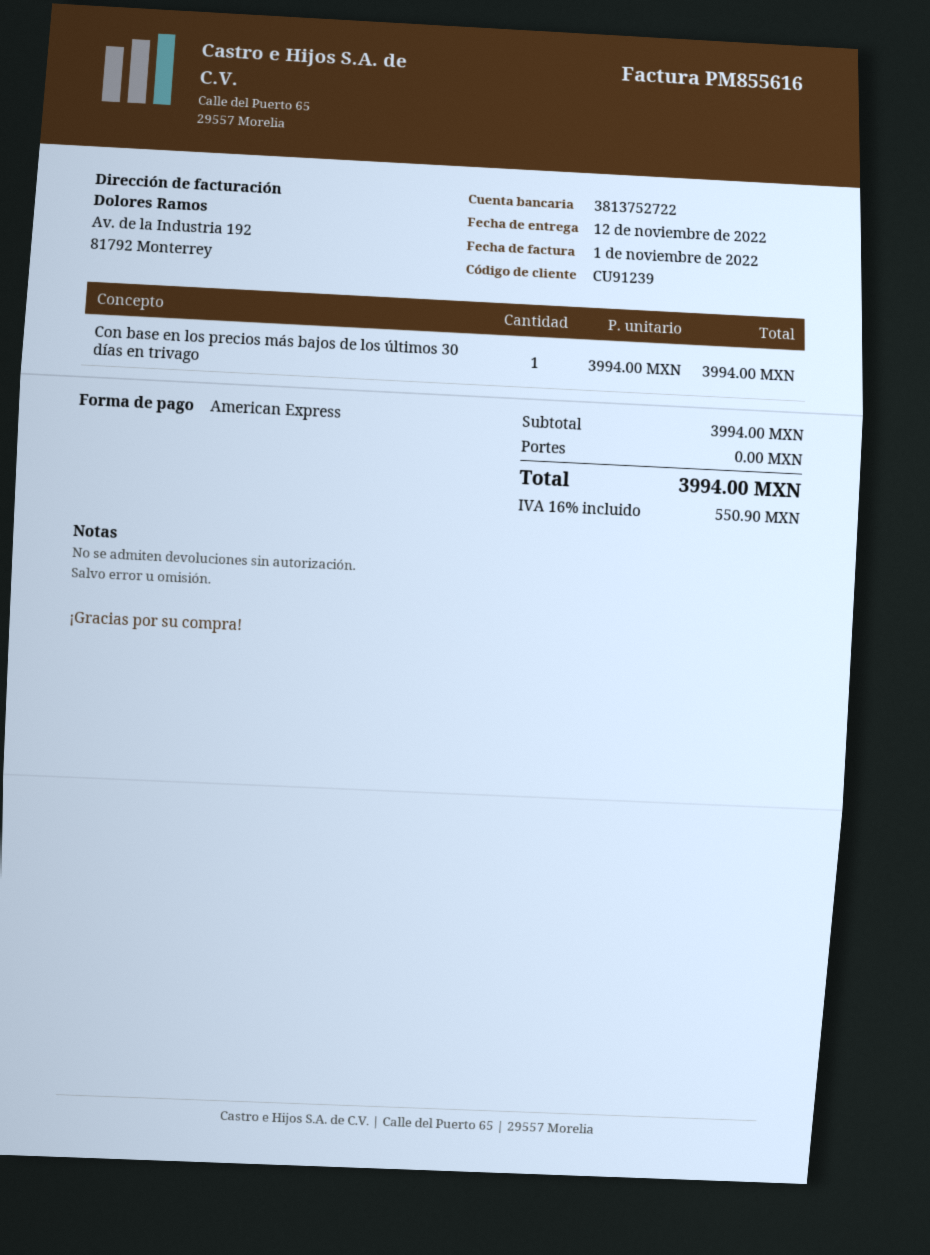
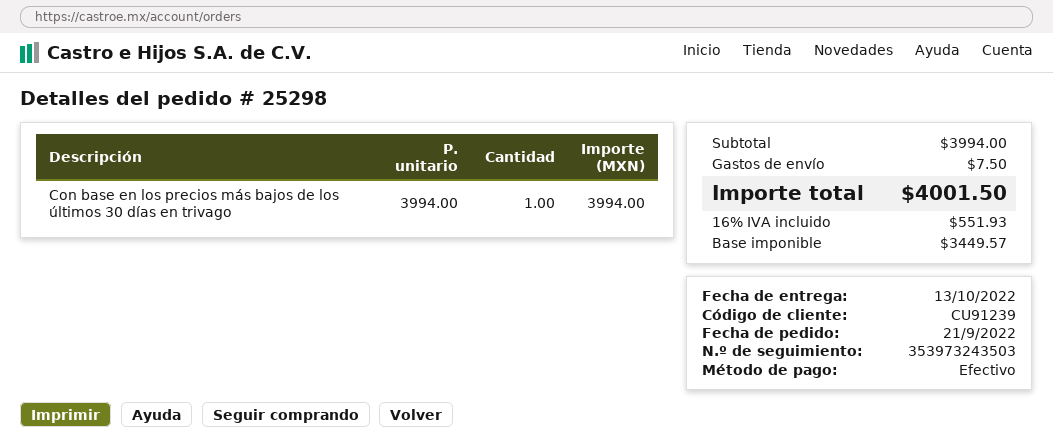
delivery date: 2022-11-12 -> 2022-10-13
payment method: American Express -> cash
shipping: 0.00 -> 7.50
tax: 16% = 550.90 -> 16% = 551.93
total: 3994.00 -> 4001.50

